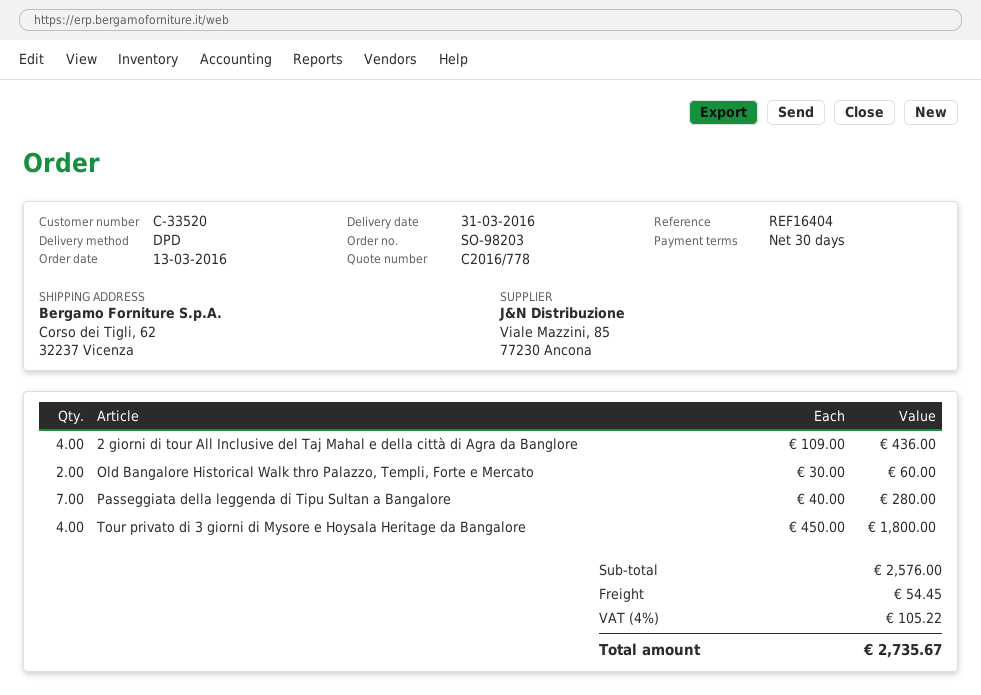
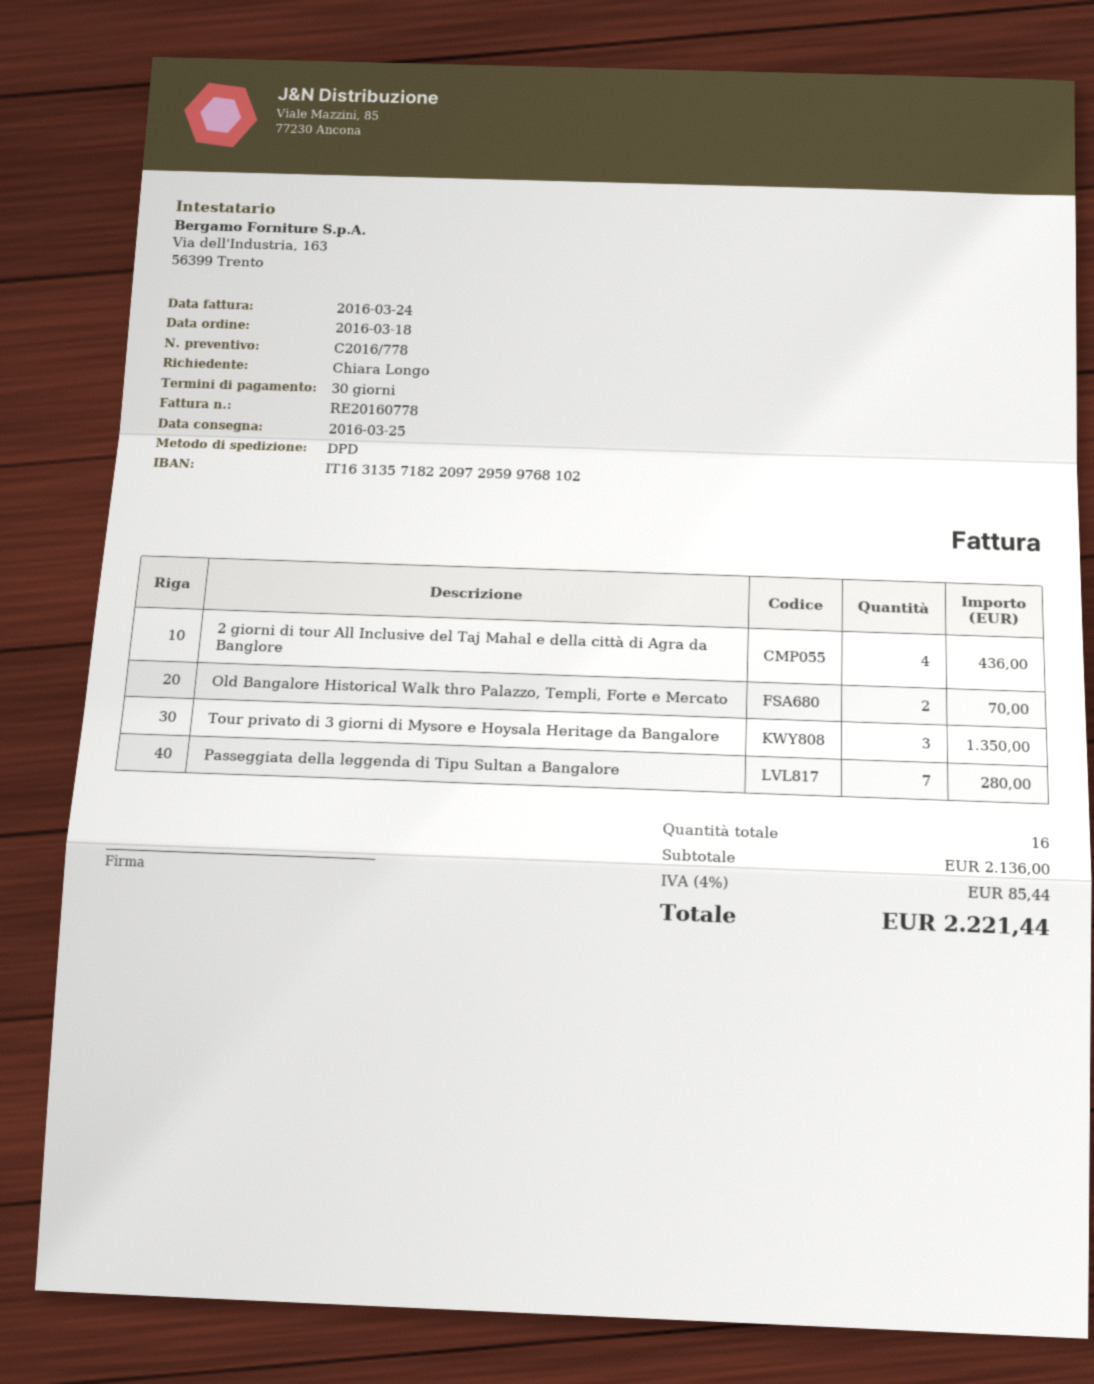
order date: 2016-03-13 -> 2016-03-18
delivery date: 2016-03-31 -> 2016-03-25
Old Bangalore Historical Walk thro Palazzo, Templi, Forte e Mercato: 2 for 60.00 -> 2 for 70.00
Tour privato di 3 giorni di Mysore e Hoysala Heritage da Bangalore: 4 for 1800.00 -> 3 for 1350.00
subtotal: 2576.00 -> 2136.00
shipping: 54.45 -> none
tax: 4% = 105.22 -> 4% = 85.44
total: 2735.67 -> 2221.44

